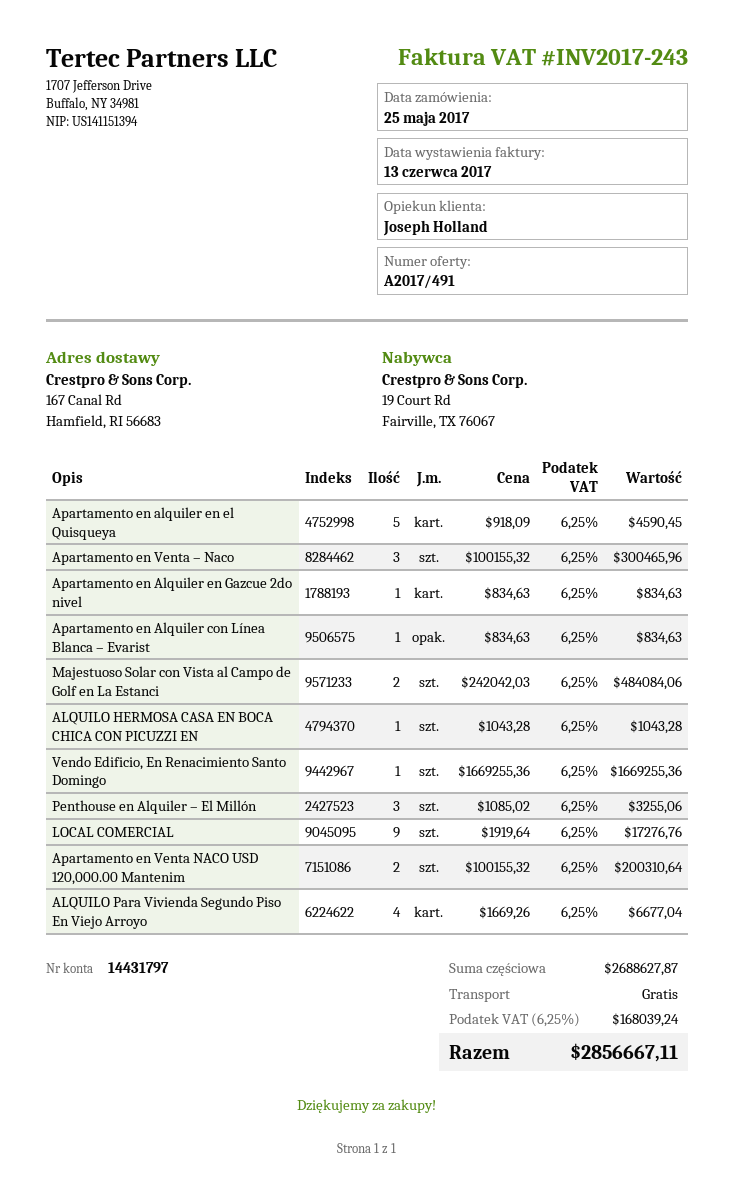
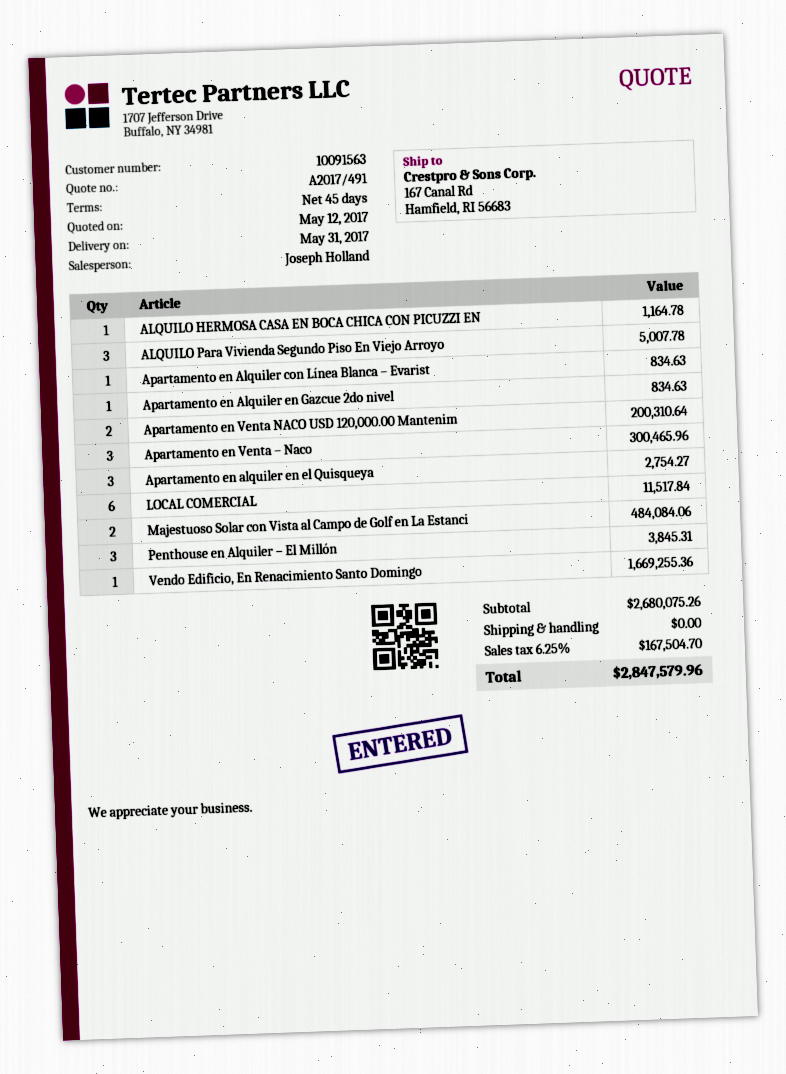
Apartamento en alquiler en el Quisqueya: 5 for 4590.45 -> 3 for 2754.27
ALQUILO HERMOSA CASA EN BOCA CHICA CON PICUZZI EN: 1 for 1043.28 -> 1 for 1164.78
Penthouse en Alquiler – El Millón: 3 for 3255.06 -> 3 for 3845.31
LOCAL COMERCIAL: 9 for 17276.76 -> 6 for 11517.84
ALQUILO Para Vivienda Segundo Piso En Viejo Arroyo: 4 for 6677.04 -> 3 for 5007.78
subtotal: 2688627.87 -> 2680075.26
tax: 6.25% = 168039.24 -> 6.25% = 167504.70
total: 2856667.11 -> 2847579.96

